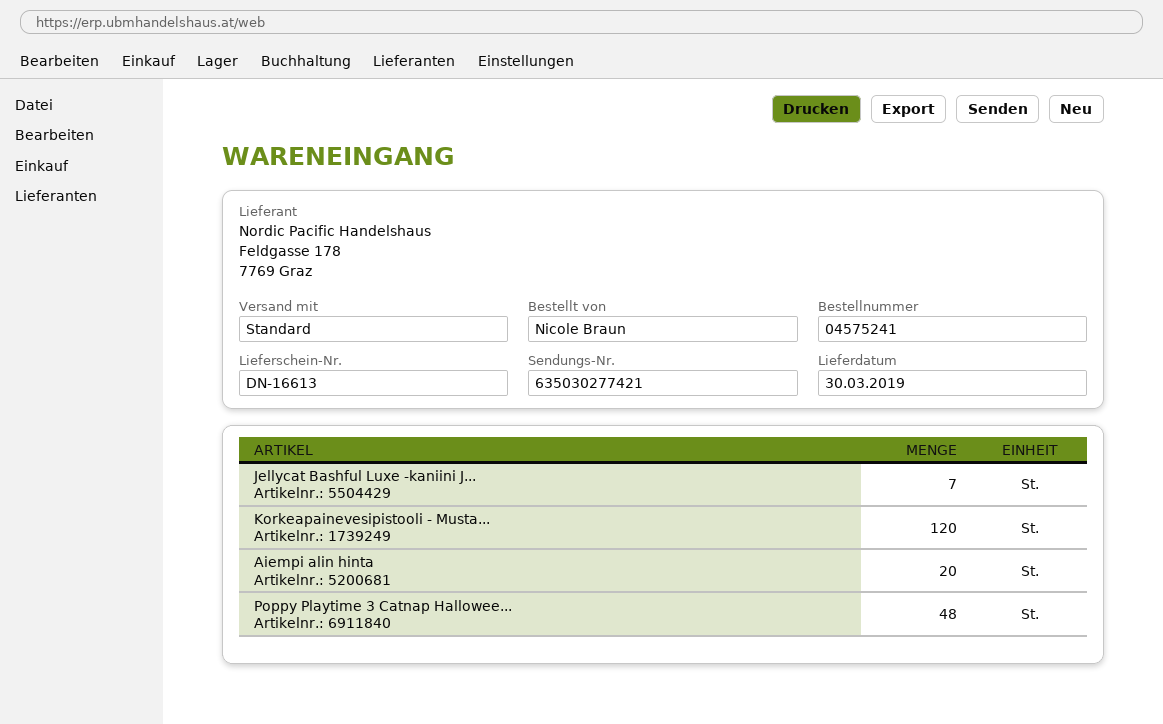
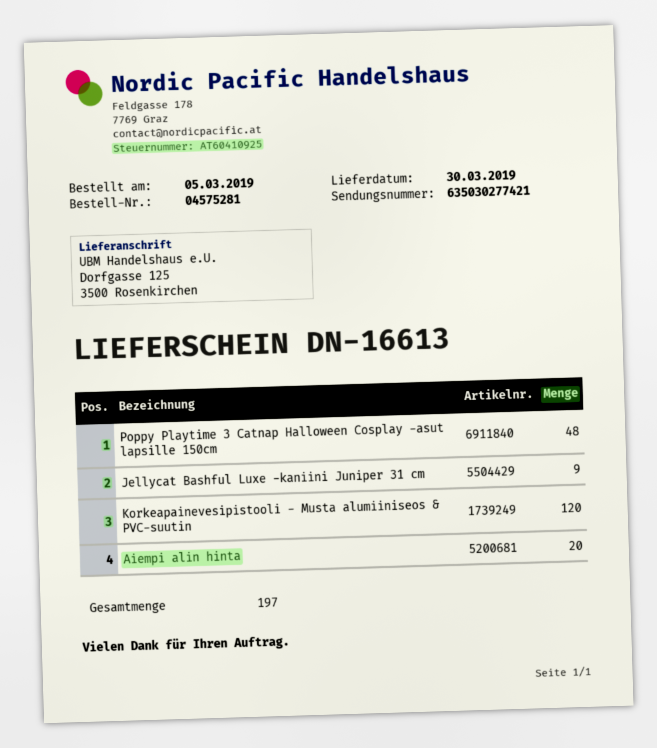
order number: 04575241 -> 04575281
Jellycat Bashful Luxe -kaniini J...: 7 -> 9

